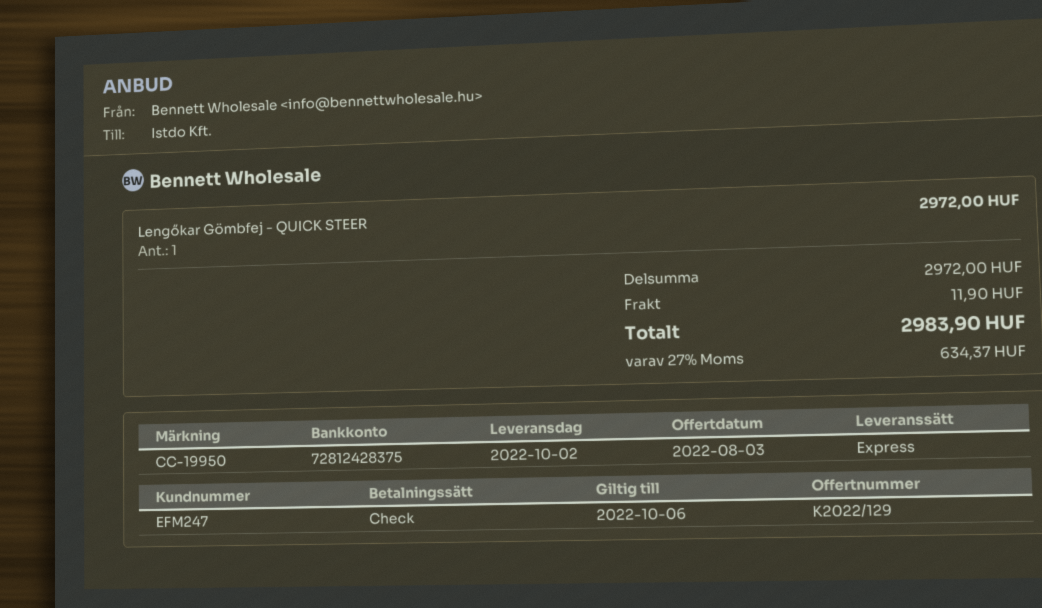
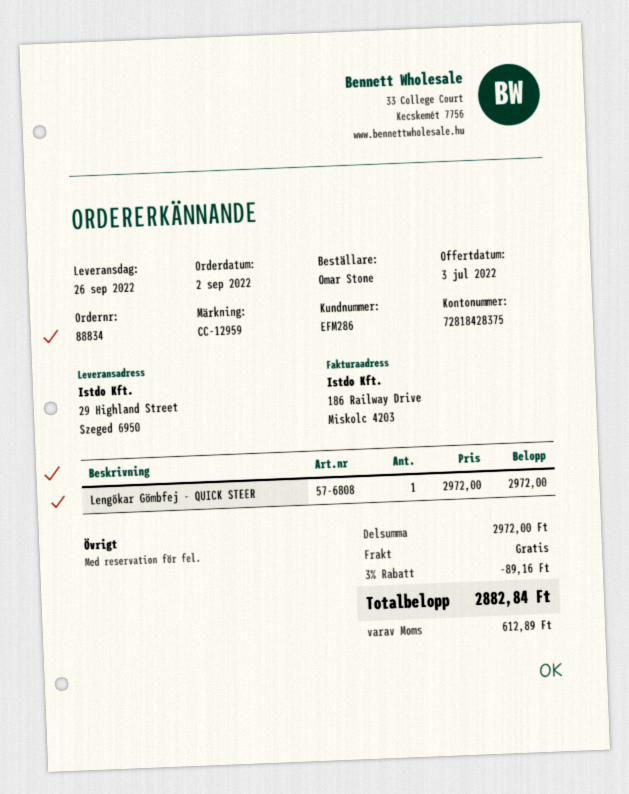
quote date: 2022-08-03 -> 2022-07-03
delivery date: 2022-10-02 -> 2022-09-26
customer number: EFM247 -> EFM286
reference: CC-19950 -> CC-12959
bank account: 72812428375 -> 72818428375
discount: none -> 3% = 89.16
shipping: 11.90 -> 0.00
tax: 634.37 -> 612.89
total: 2983.90 -> 2882.84

